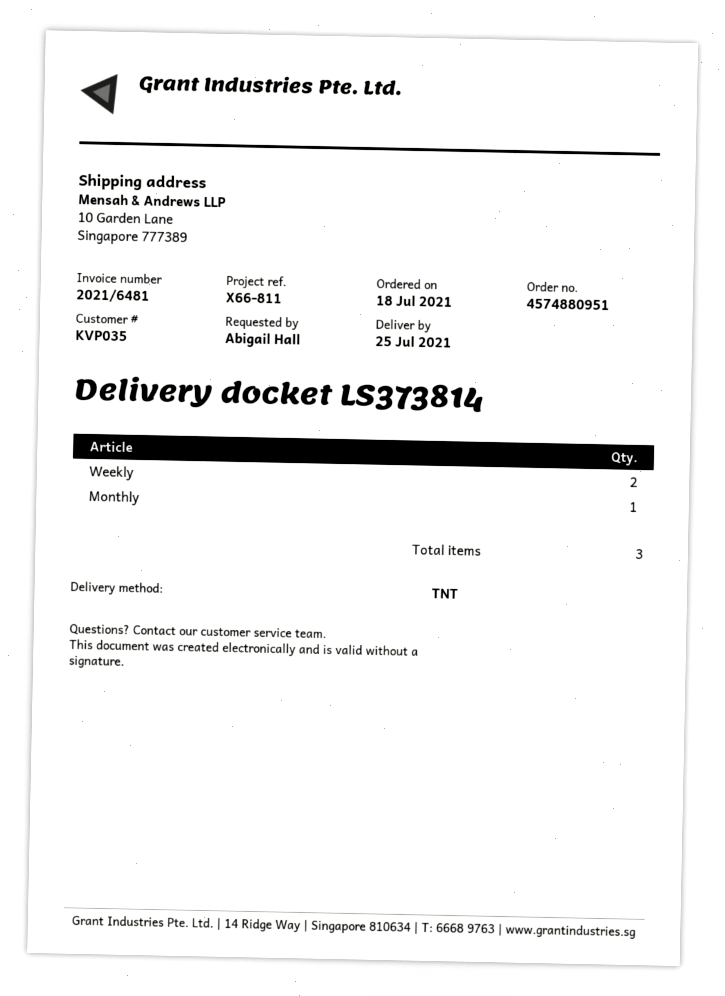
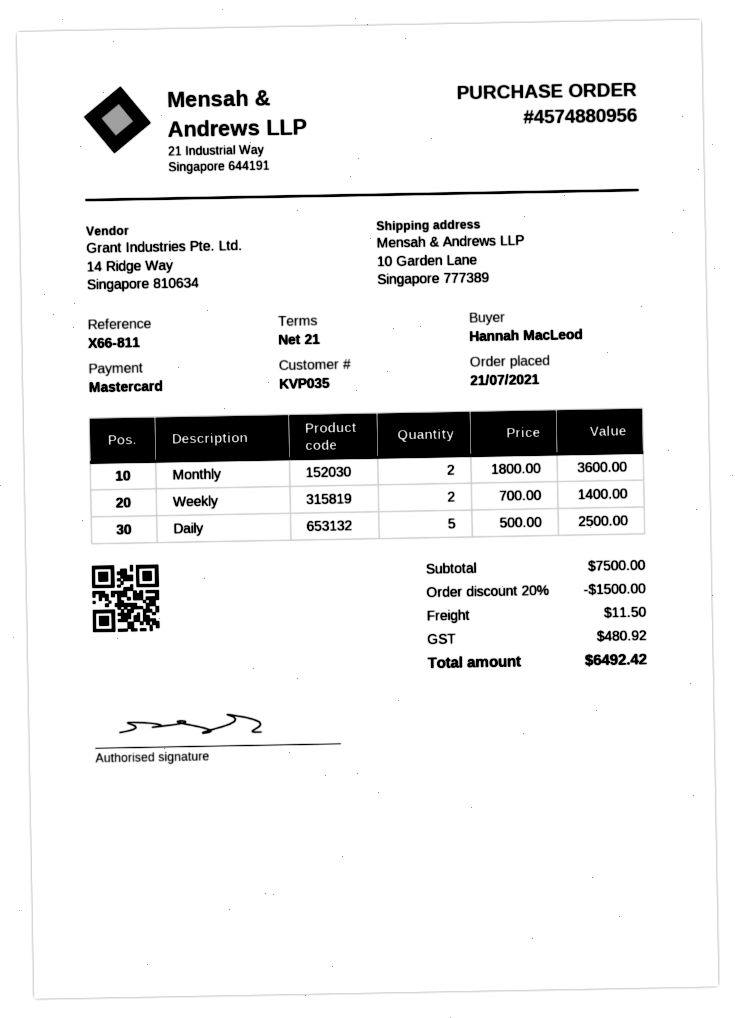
order number: 4574880951 -> 4574880956
order date: 2021-07-18 -> 2021-07-21
ordered by: Abigail Hall -> Hannah MacLeod
Monthly: 1 -> 2
Daily: none -> 5

